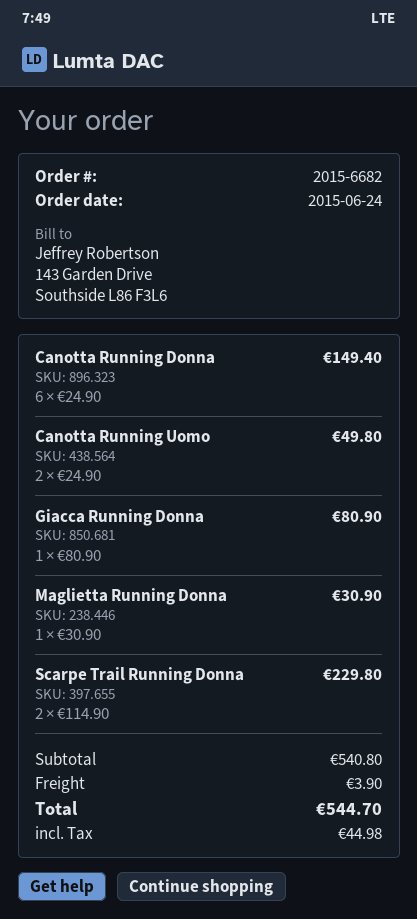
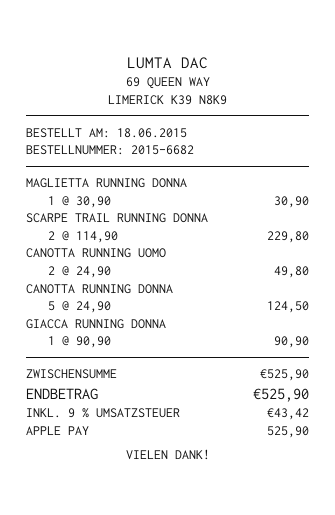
order date: 2015-06-24 -> 2015-06-18
Canotta Running Donna: 6 x 24.90 = 149.40 -> 5 x 24.90 = 124.50
Giacca Running Donna: 1 x 80.90 = 80.90 -> 1 x 90.90 = 90.90
subtotal: 540.80 -> 525.90
shipping: 3.90 -> none
tax: 44.98 -> 43.42
total: 544.70 -> 525.90

